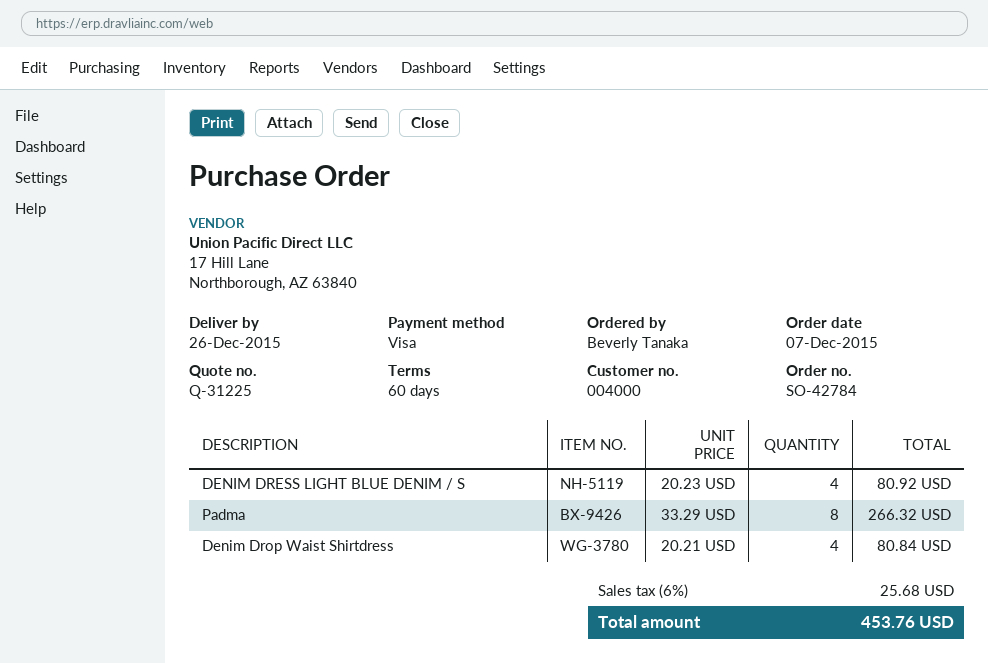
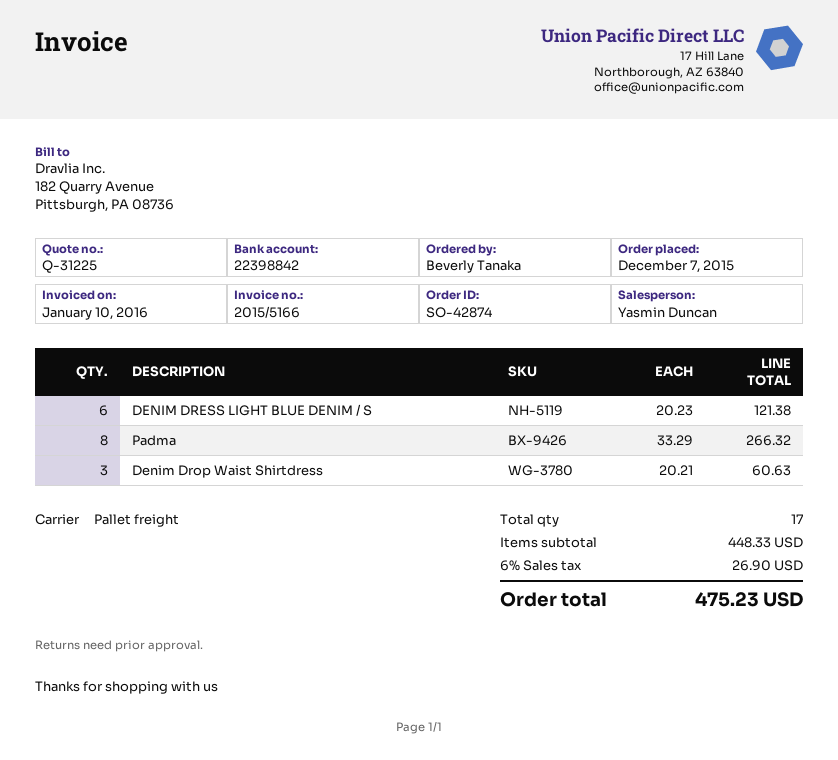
order number: SO-42784 -> SO-42874
DENIM DRESS LIGHT BLUE DENIM / S: 4 x 20.23 = 80.92 -> 6 x 20.23 = 121.38
Denim Drop Waist Shirtdress: 4 x 20.21 = 80.84 -> 3 x 20.21 = 60.63
tax: 6% = 25.68 -> 6% = 26.90
total: 453.76 -> 475.23

